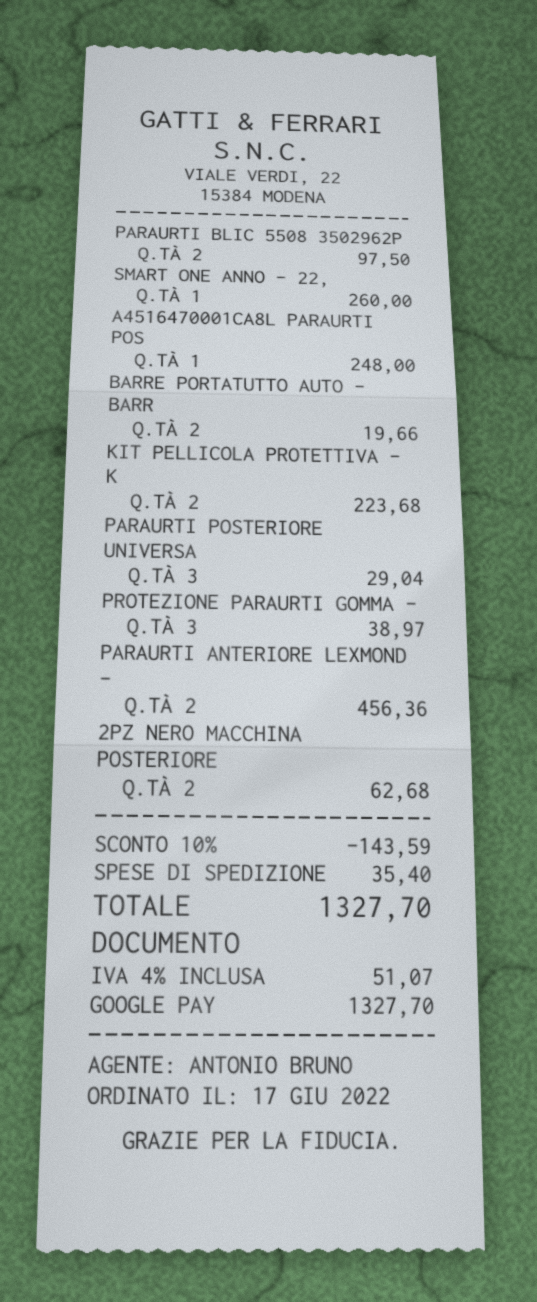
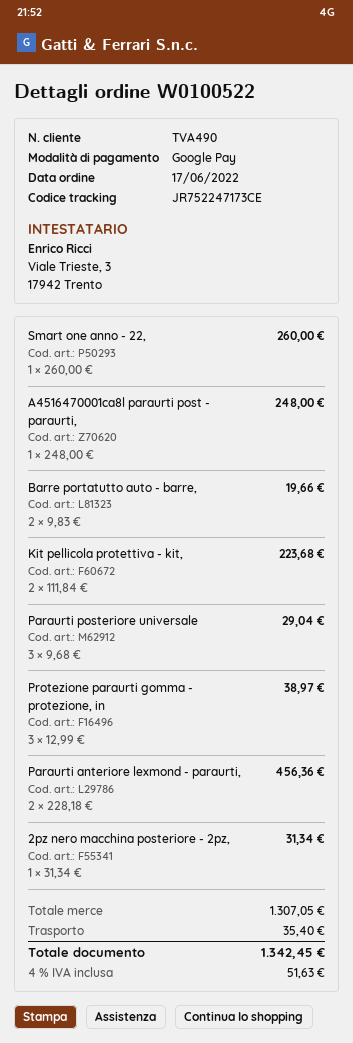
PARAURTI BLIC 5508 3502962P: 2 for 97.50 -> none
2PZ NERO MACCHINA POSTERIORE: 2 for 62.68 -> 1 for 31.34
discount: 10% = 143.59 -> none
tax: 4% = 51.07 -> 4% = 51.63
total: 1327.70 -> 1342.45

